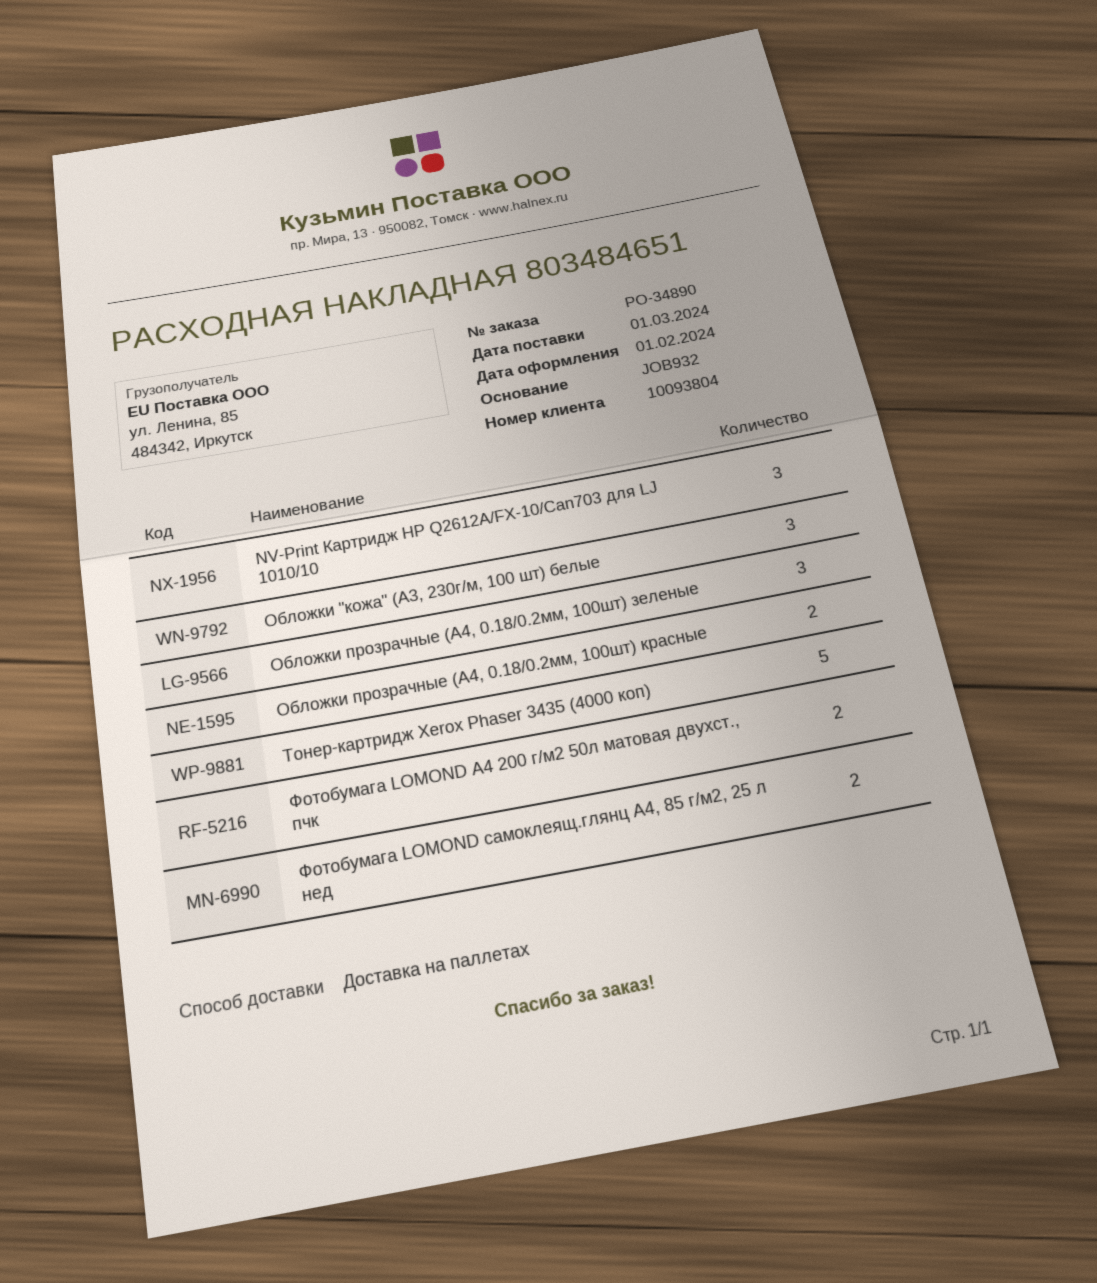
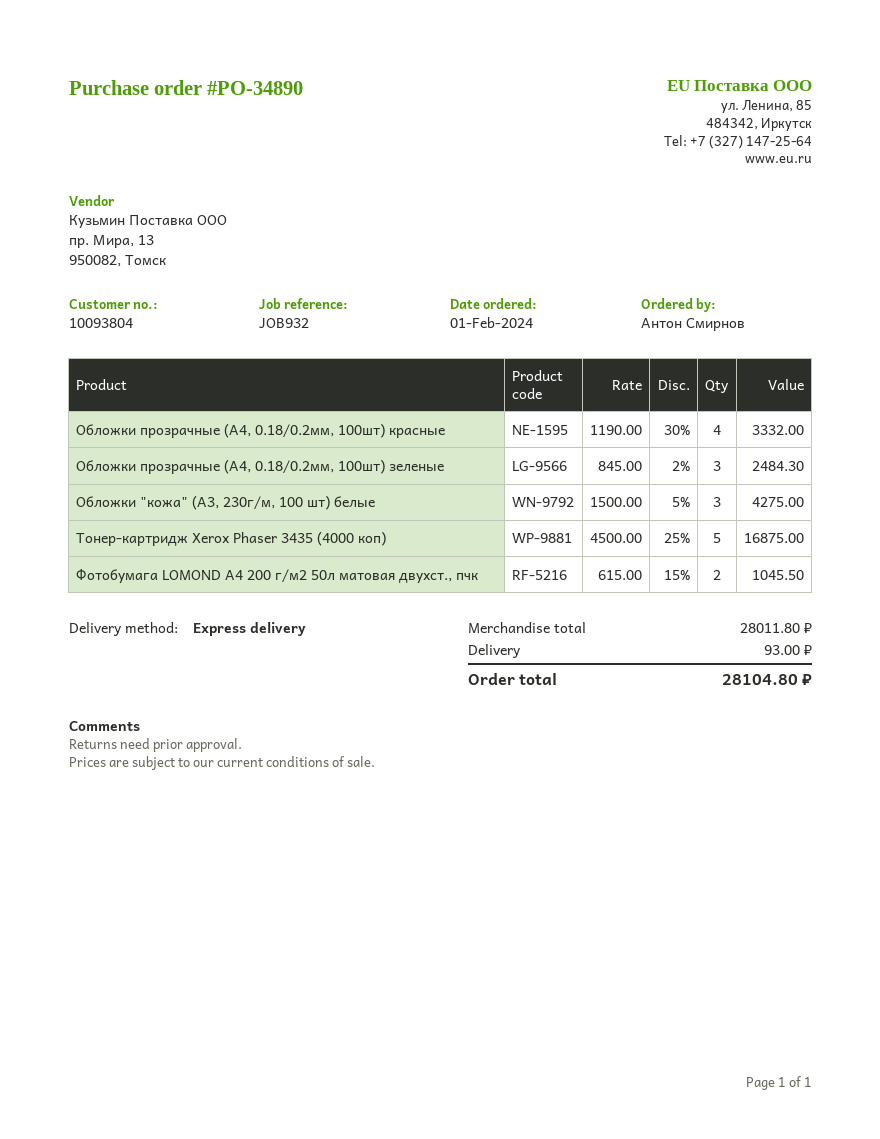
shipping method: pallet freight -> express
NV-Print Картридж HP Q2612A/FX-10/Can703 для LJ 1010/10: 3 -> none
Обложки прозрачные (A4, 0.18/0.2мм, 100шт) красные: 2 -> 4
Фотобумага LOMOND самоклеящ.глянц A4, 85 г/м2, 25 л нед: 2 -> none

